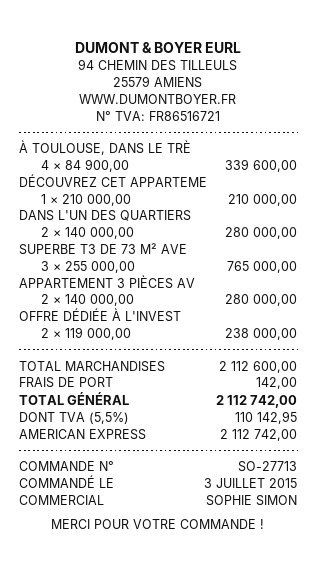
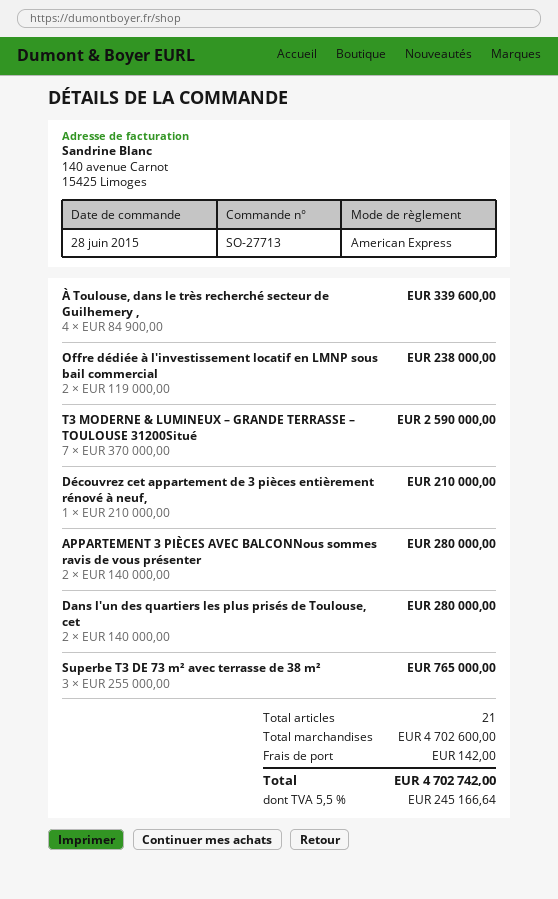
order date: 2015-07-03 -> 2015-06-28
T3 MODERNE & LUMINEUX – GRANDE TERRASSE – TOULOUSE 31200Situé: none -> 7 x 370000.00 = 2590000.00
subtotal: 2112600.00 -> 4702600.00
tax: 5.5% = 110142.95 -> 5.5% = 245166.64
total: 2112742.00 -> 4702742.00

